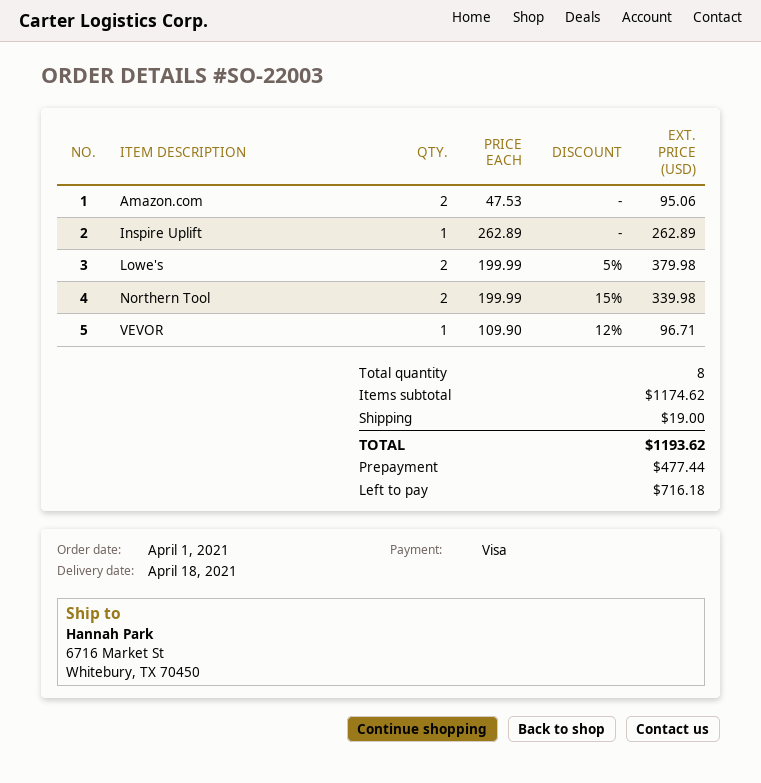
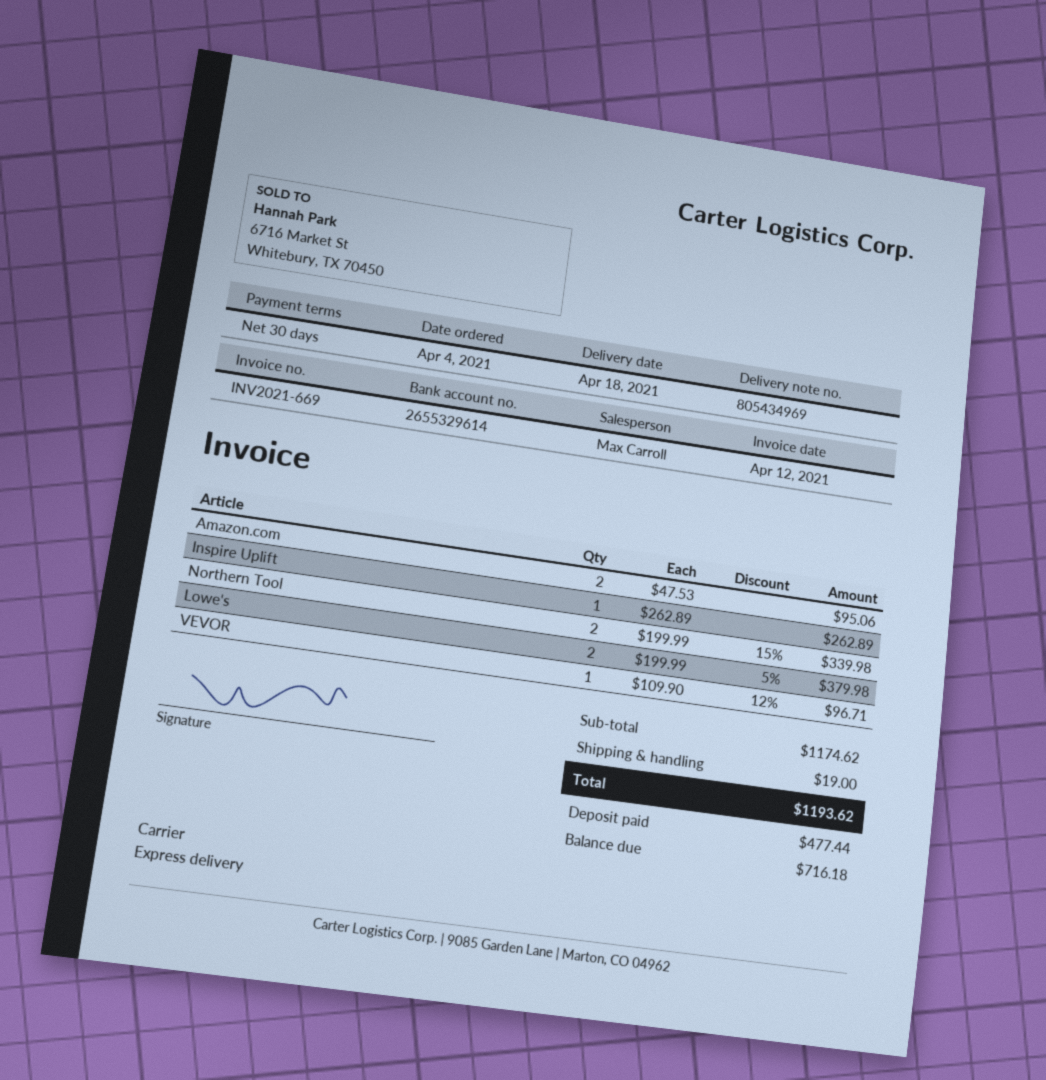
order date: 2021-04-01 -> 2021-04-04

